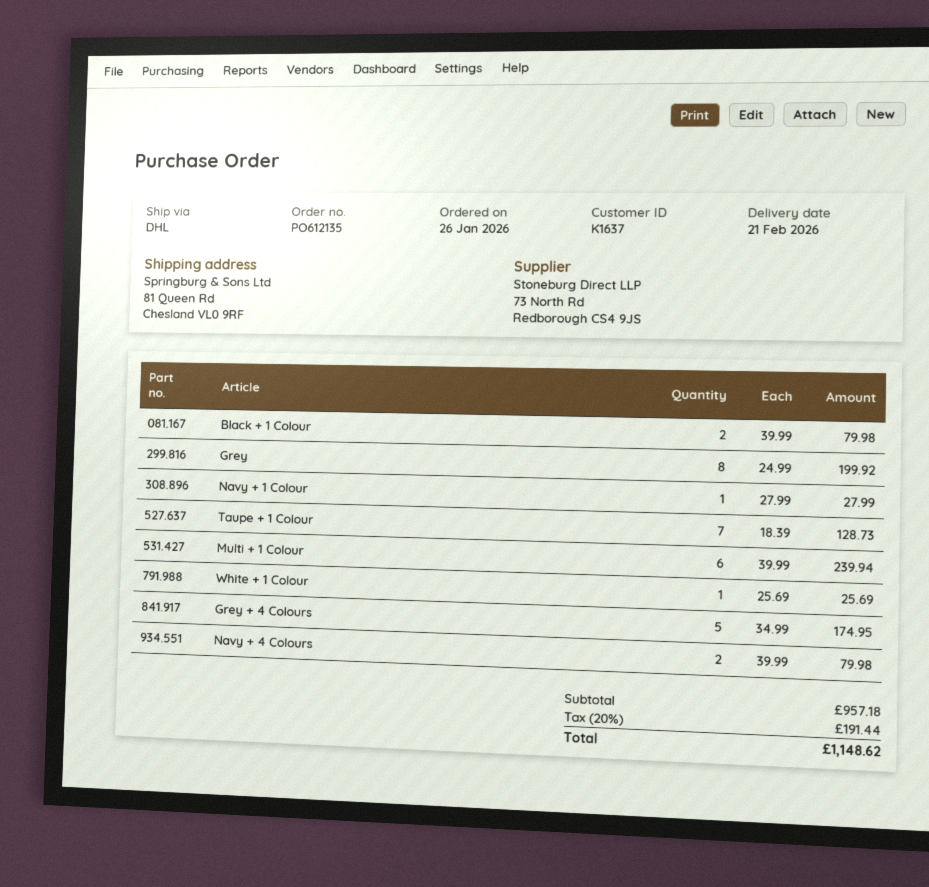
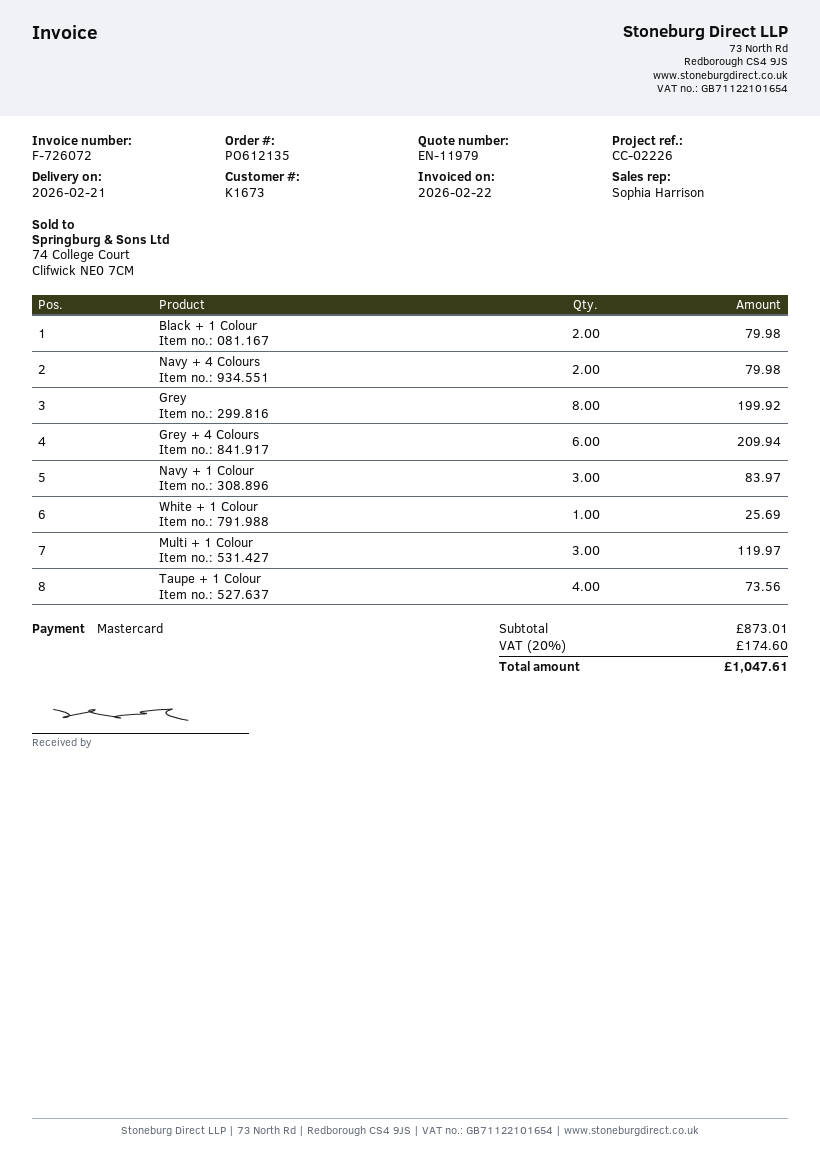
customer number: K1637 -> K1673
Navy + 1 Colour: 1 for 27.99 -> 3 for 83.97
Taupe + 1 Colour: 7 for 128.73 -> 4 for 73.56
Multi + 1 Colour: 6 for 239.94 -> 3 for 119.97
Grey + 4 Colours: 5 for 174.95 -> 6 for 209.94
subtotal: 957.18 -> 873.01
tax: 20% = 191.44 -> 20% = 174.60
total: 1148.62 -> 1047.61

